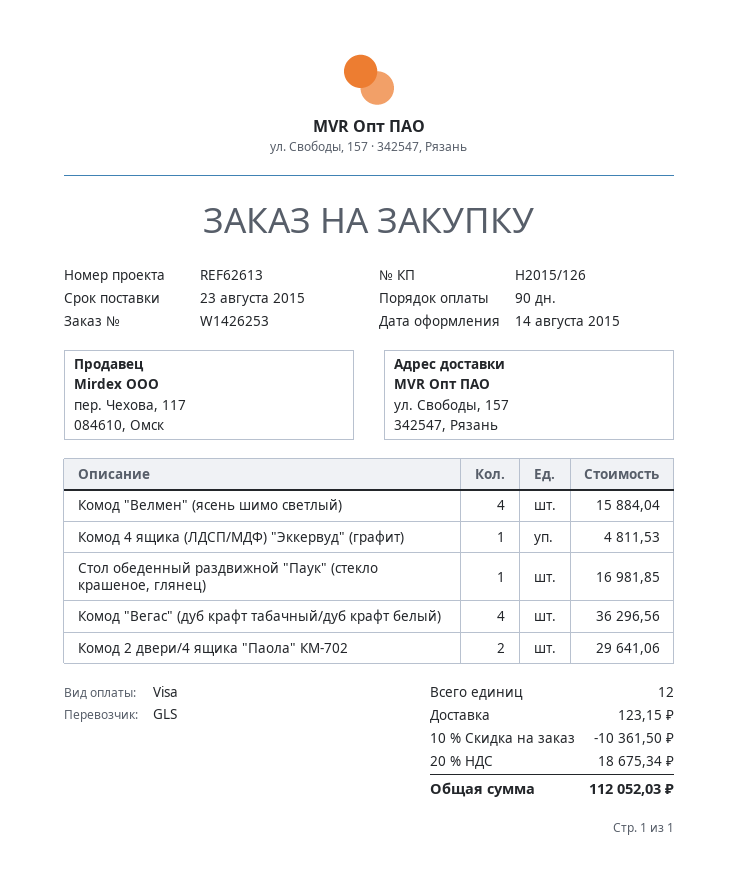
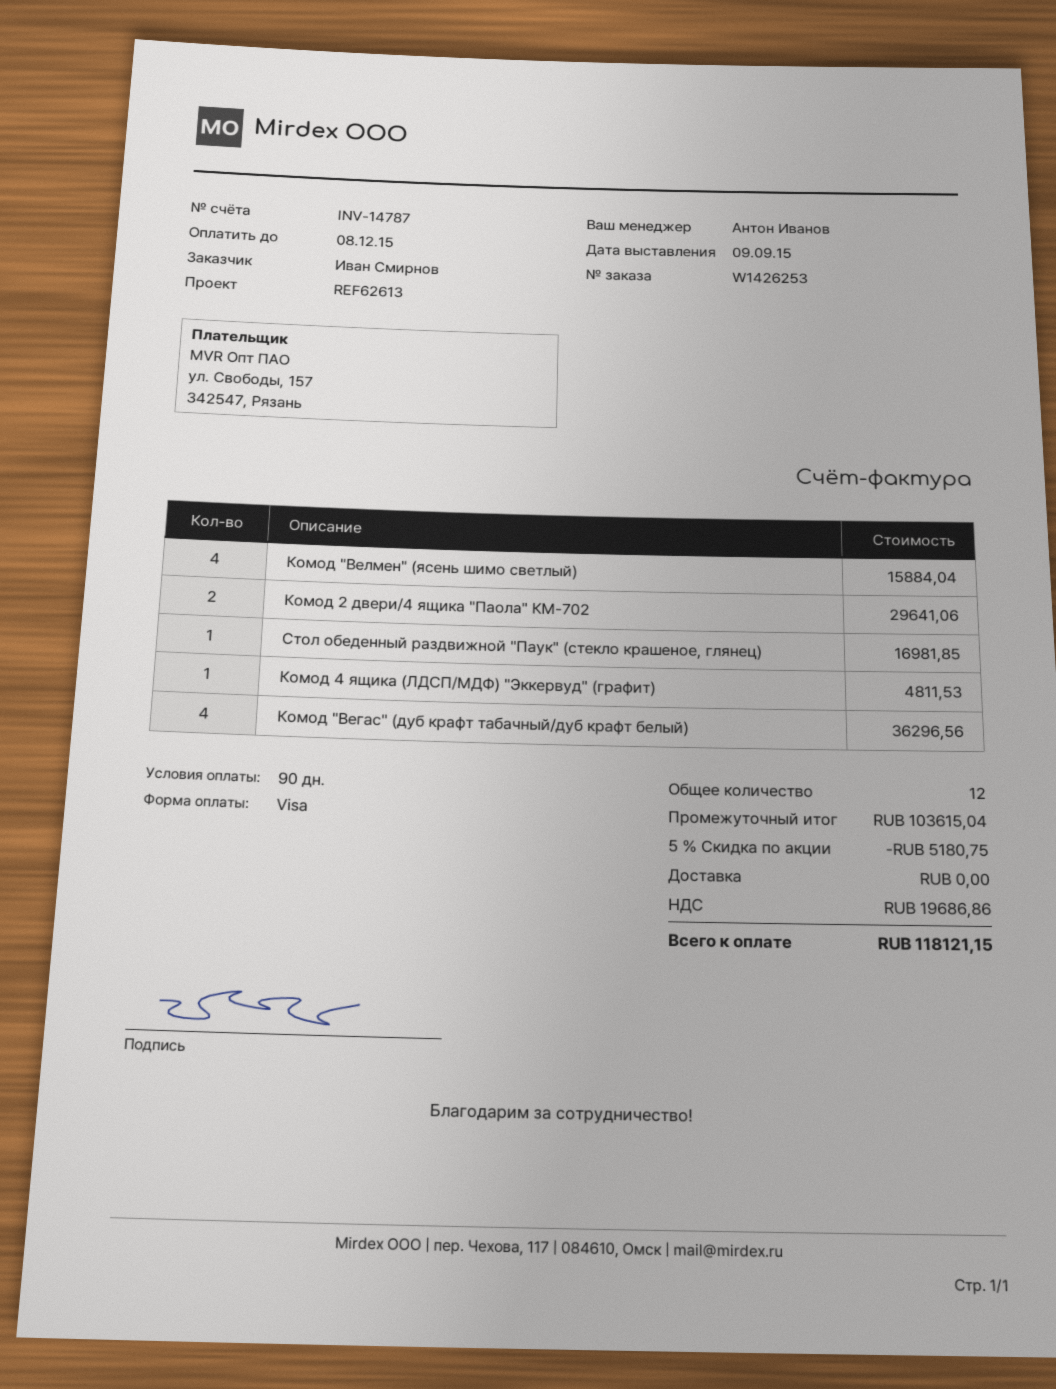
discount: 10% = 10361.50 -> 5% = 5180.75
shipping: 123.15 -> 0.00
tax: 18675.34 -> 19686.86
total: 112052.03 -> 118121.15

